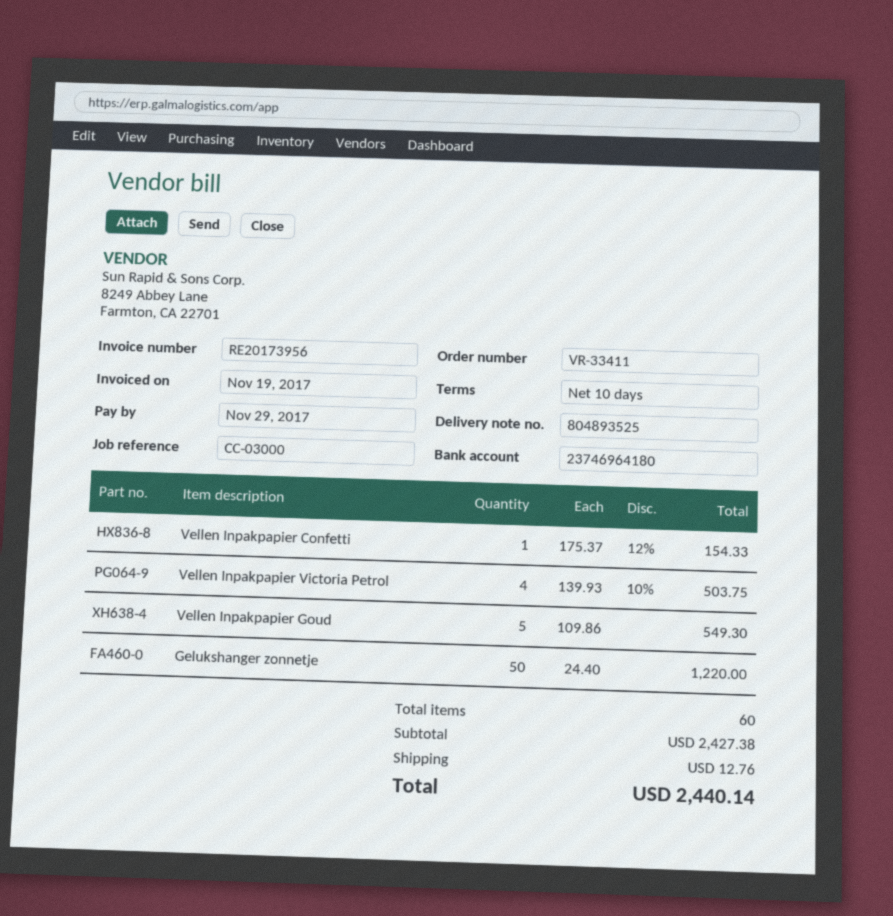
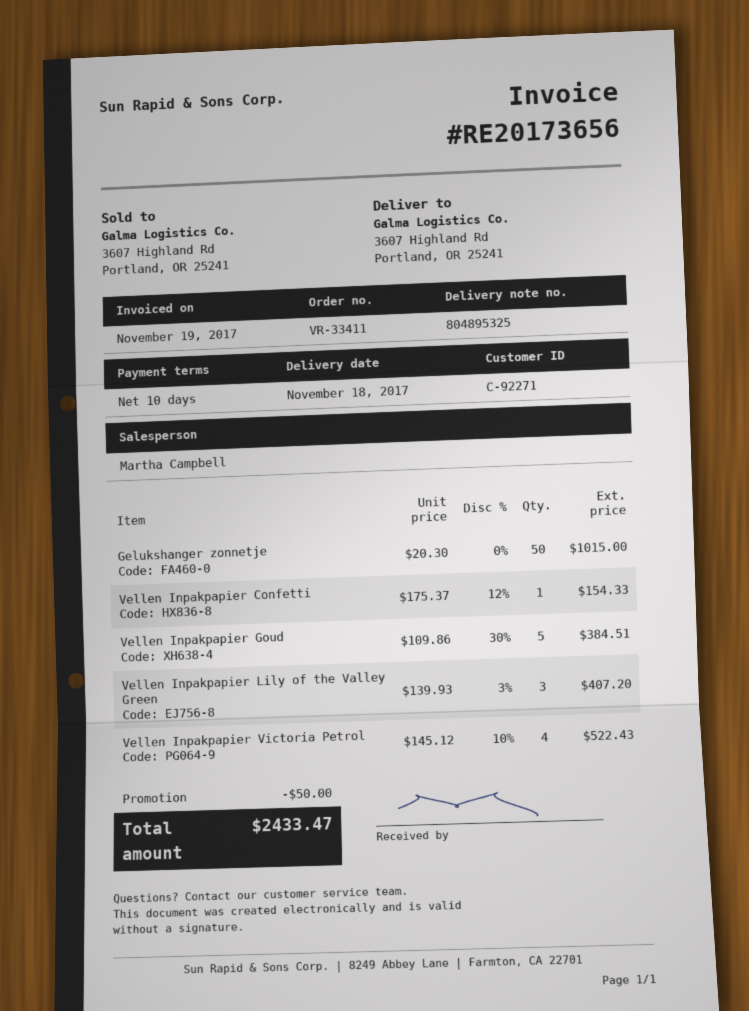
delivery note number: 804893525 -> 804895325
invoice number: RE20173956 -> RE20173656
Vellen Inpakpapier Victoria Petrol: 4 x 139.93 - 10% = 503.75 -> 4 x 145.12 - 10% = 522.43
Vellen Inpakpapier Goud: 5 x 109.86 = 549.30 -> 5 x 109.86 - 30% = 384.51
Gelukshanger zonnetje: 50 x 24.40 = 1220.00 -> 50 x 20.30 = 1015.00
Vellen Inpakpapier Lily of the Valley Green: none -> 3 x 139.93 - 3% = 407.20
discount: none -> 50.00
shipping: 12.76 -> none
total: 2440.14 -> 2433.47

